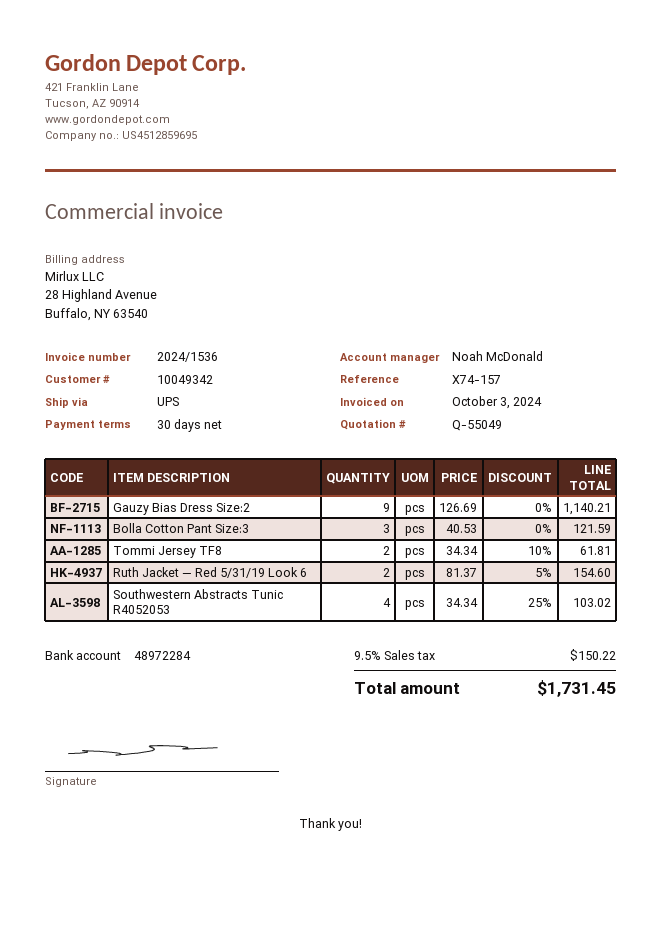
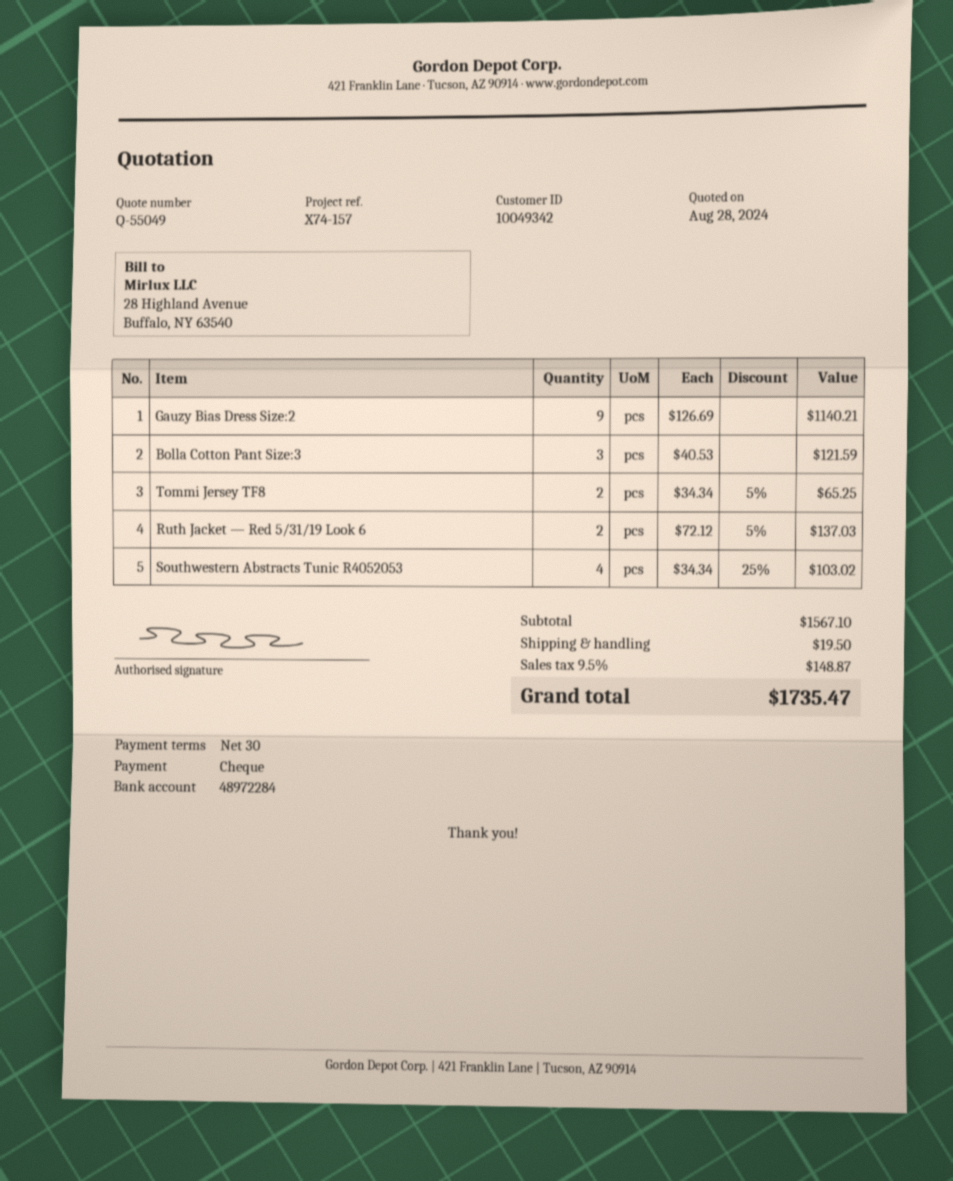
Tommi Jersey TF8: 2 x 34.34 - 10% = 61.81 -> 2 x 34.34 - 5% = 65.25
Ruth Jacket — Red 5/31/19 Look 6: 2 x 81.37 - 5% = 154.60 -> 2 x 72.12 - 5% = 137.03
shipping: none -> 19.50
tax: 9.5% = 150.22 -> 9.5% = 148.87
total: 1731.45 -> 1735.47

